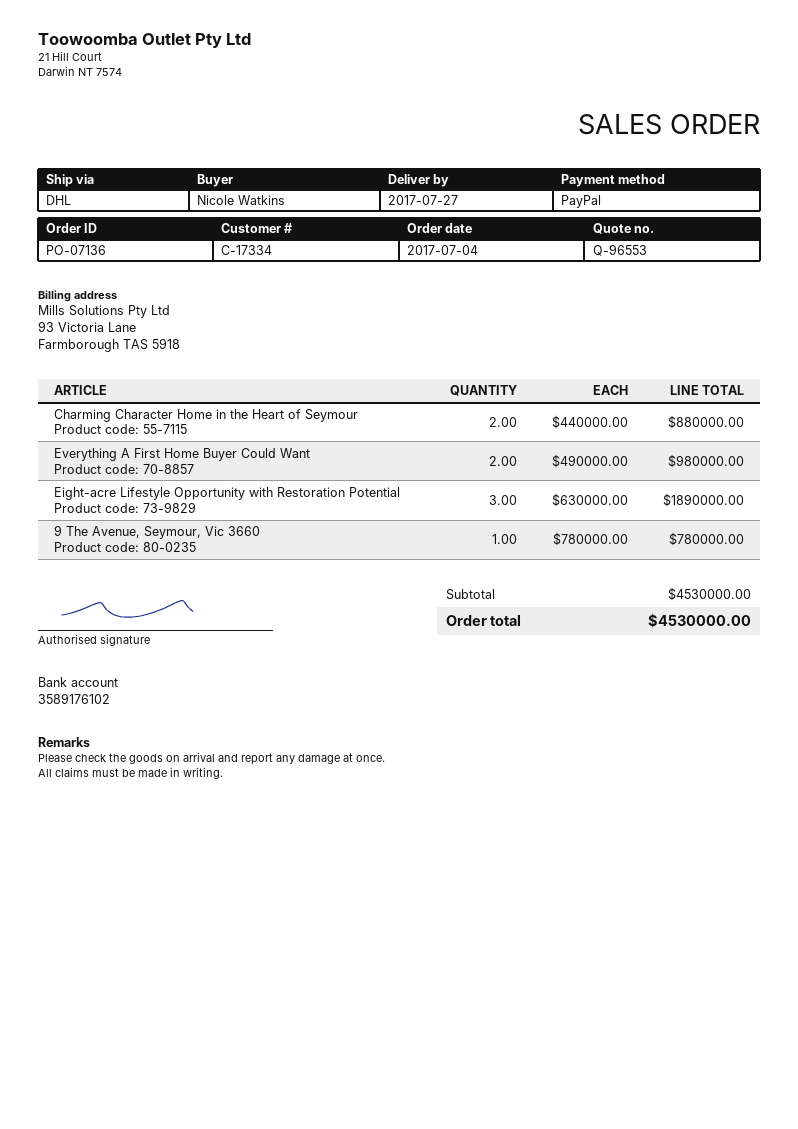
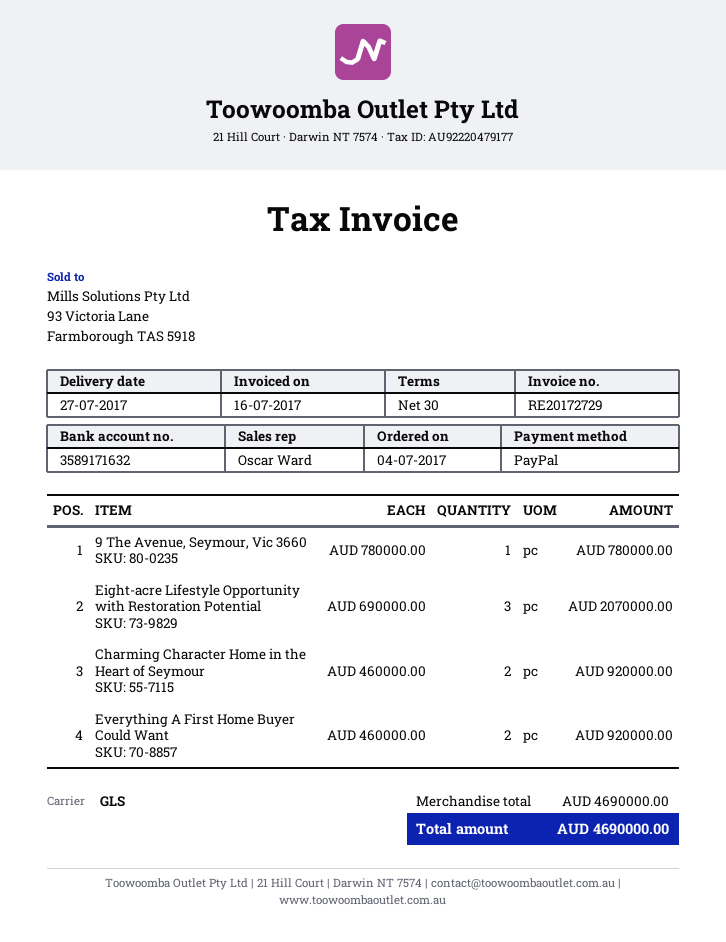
bank account: 3589176102 -> 3589171632
shipping method: DHL -> GLS
Charming Character Home in the Heart of Seymour: 2 x 440000.00 = 880000.00 -> 2 x 460000.00 = 920000.00
Everything A First Home Buyer Could Want: 2 x 490000.00 = 980000.00 -> 2 x 460000.00 = 920000.00
Eight-acre Lifestyle Opportunity with Restoration Potential: 3 x 630000.00 = 1890000.00 -> 3 x 690000.00 = 2070000.00
subtotal: 4530000.00 -> 4690000.00
total: 4530000.00 -> 4690000.00

